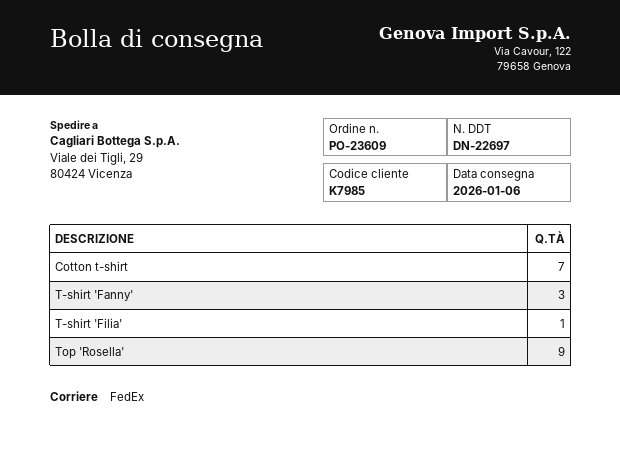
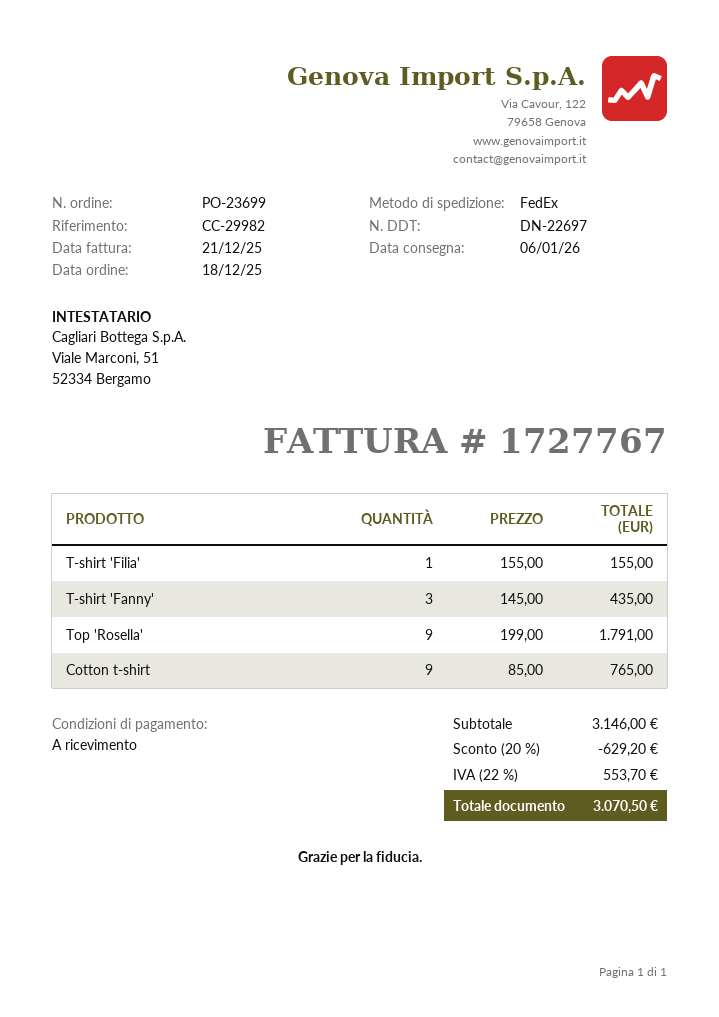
order number: PO-23609 -> PO-23699
Cotton t-shirt: 7 -> 9

